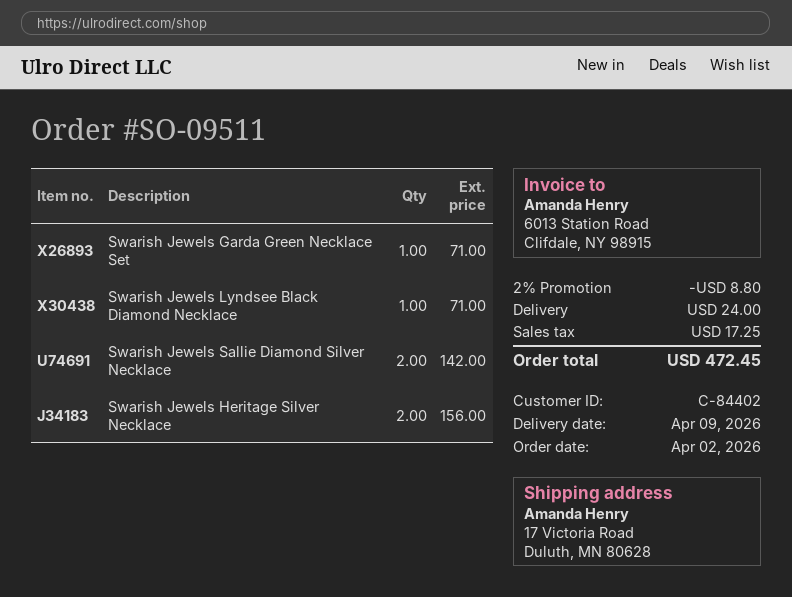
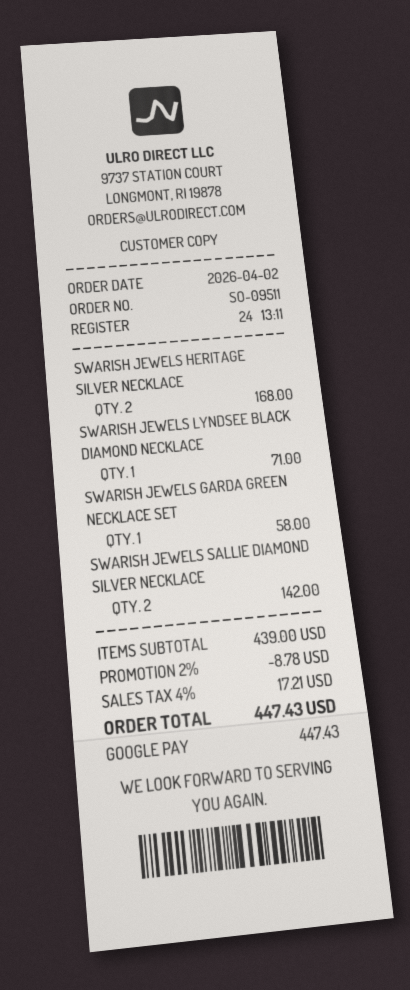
Swarish Jewels Garda Green Necklace Set: 1 for 71.00 -> 1 for 58.00
Swarish Jewels Heritage Silver Necklace: 2 for 156.00 -> 2 for 168.00
discount: 2% = 8.80 -> 2% = 8.78
shipping: 24.00 -> none
tax: 17.25 -> 17.21
total: 472.45 -> 447.43

